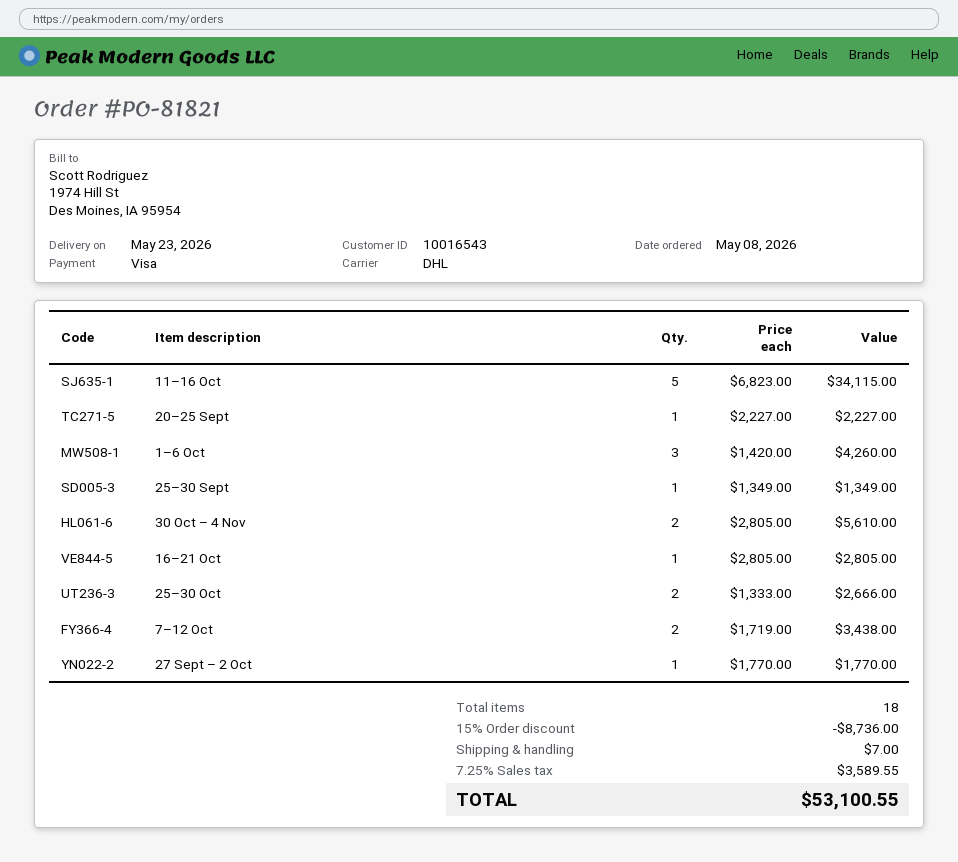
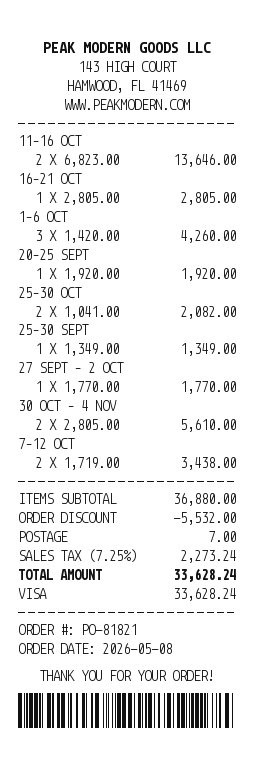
11–16 Oct: 5 x 6823.00 = 34115.00 -> 2 x 6823.00 = 13646.00
20–25 Sept: 1 x 2227.00 = 2227.00 -> 1 x 1920.00 = 1920.00
25–30 Oct: 2 x 1333.00 = 2666.00 -> 2 x 1041.00 = 2082.00
discount: 8736.00 -> 5532.00
tax: 7.25% = 3589.55 -> 7.25% = 2273.24
total: 53100.55 -> 33628.24

